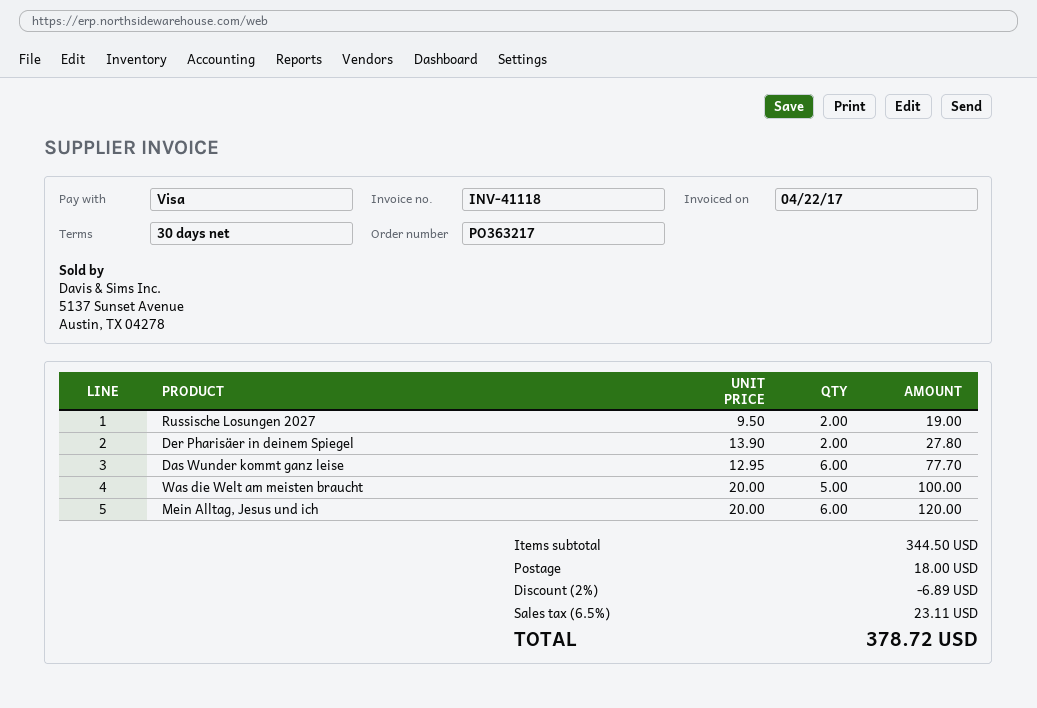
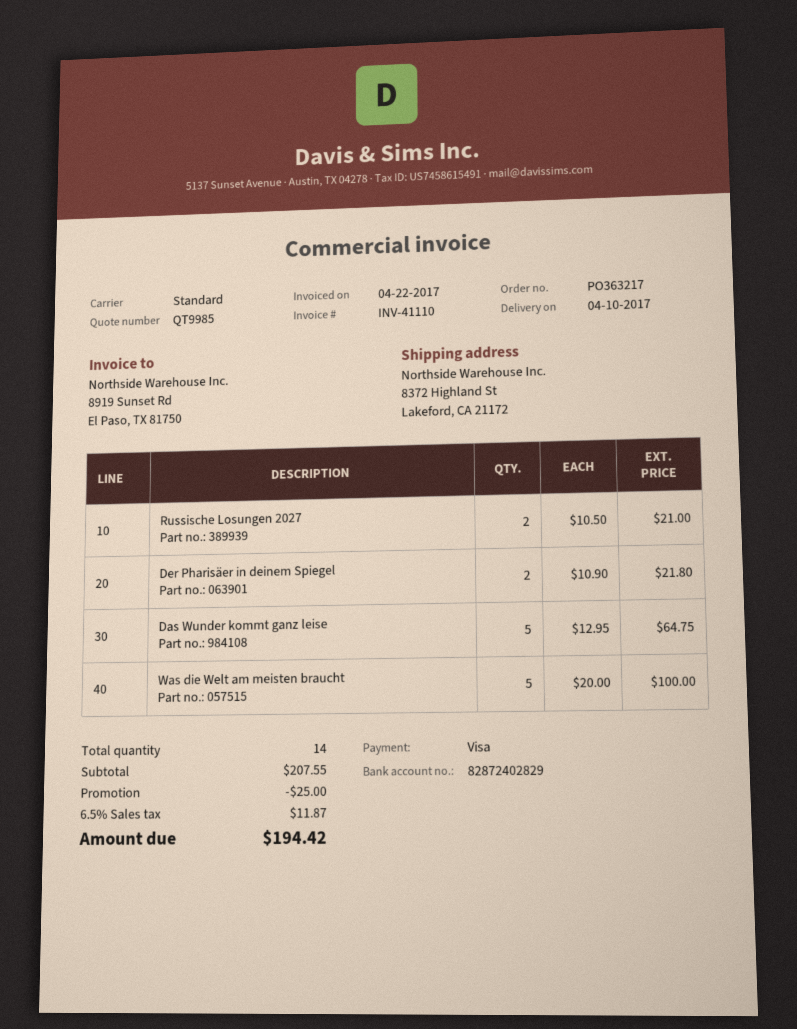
invoice number: INV-41118 -> INV-41110
Russische Losungen 2027: 2 x 9.50 = 19.00 -> 2 x 10.50 = 21.00
Der Pharisäer in deinem Spiegel: 2 x 13.90 = 27.80 -> 2 x 10.90 = 21.80
Das Wunder kommt ganz leise: 6 x 12.95 = 77.70 -> 5 x 12.95 = 64.75
Mein Alltag, Jesus und ich: 6 x 20.00 = 120.00 -> none
subtotal: 344.50 -> 207.55
discount: 6.89 -> 25.00
shipping: 18.00 -> none
tax: 6.5% = 23.11 -> 6.5% = 11.87
total: 378.72 -> 194.42

